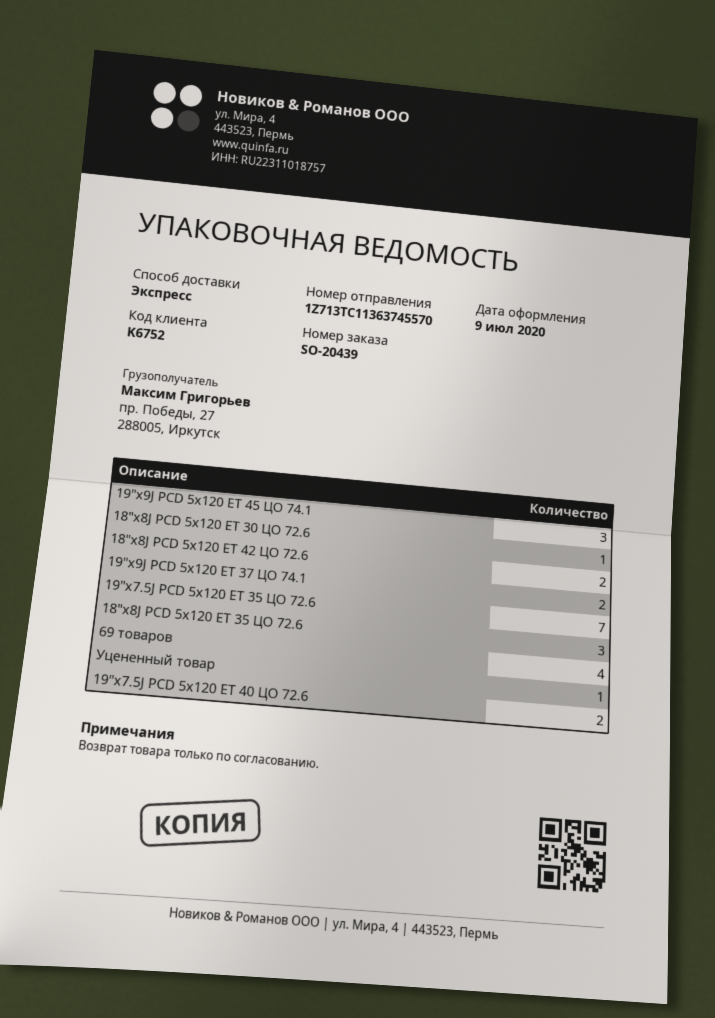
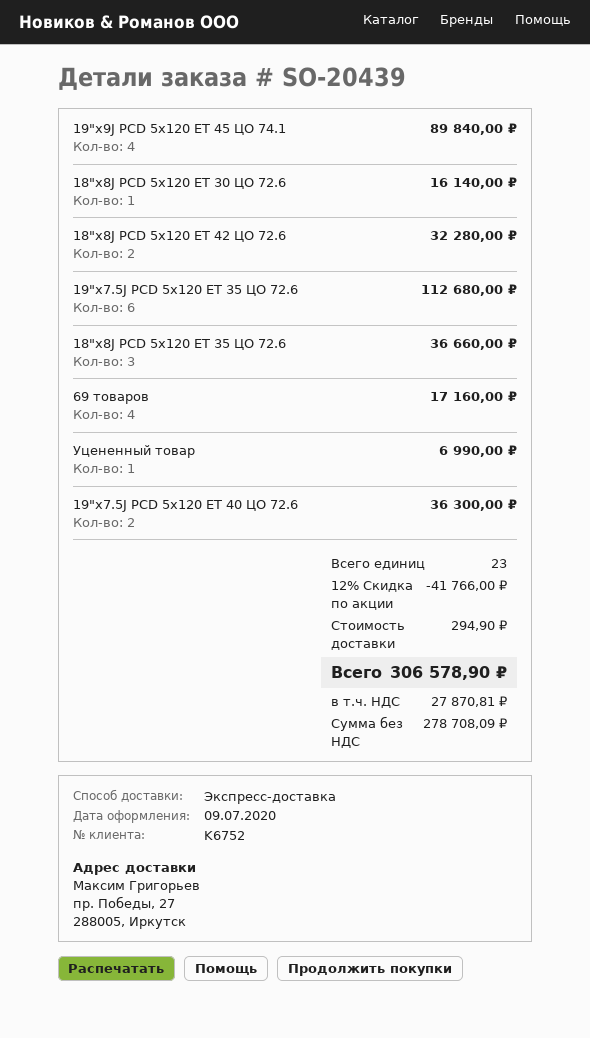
19"x9J PCD 5x120 ЕТ 45 ЦО 74.1: 3 -> 4
19"x9J PCD 5x120 ЕТ 37 ЦО 74.1: 2 -> none
19"x7.5J PCD 5x120 ЕТ 35 ЦО 72.6: 7 -> 6

